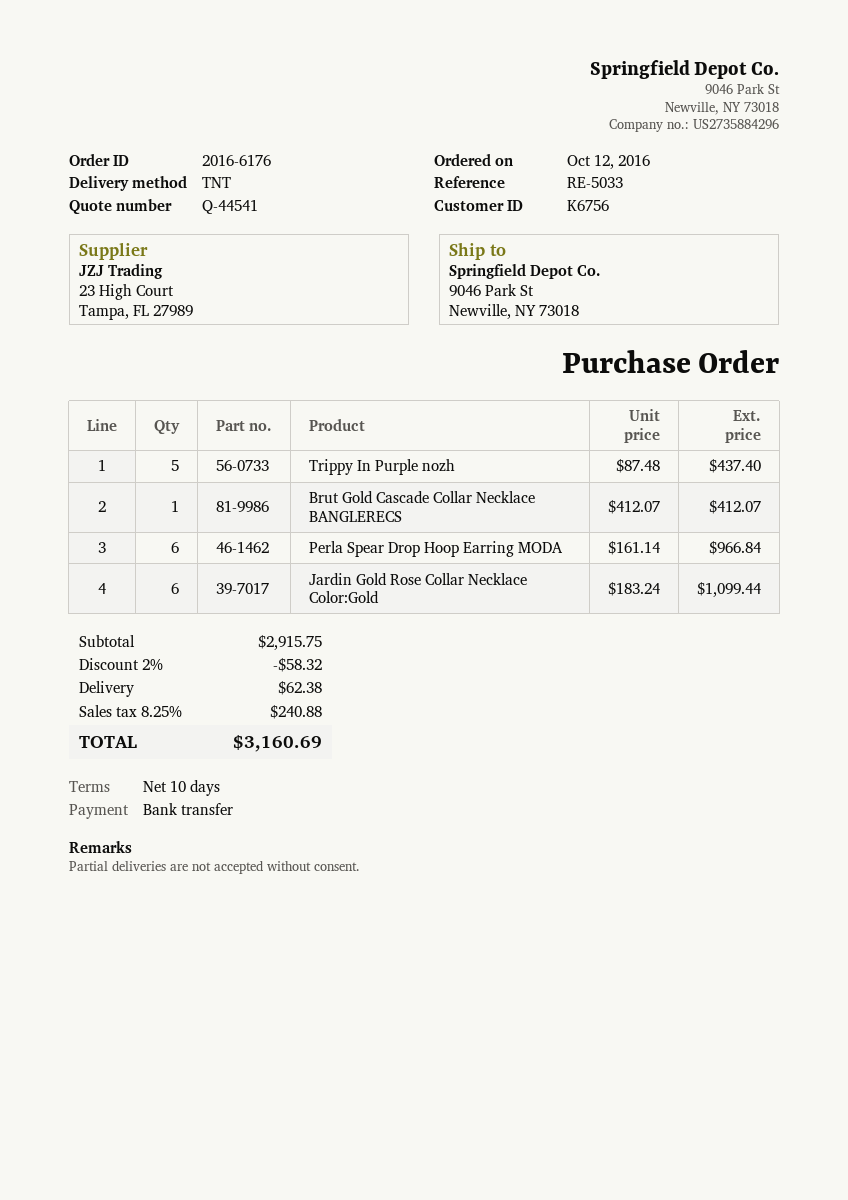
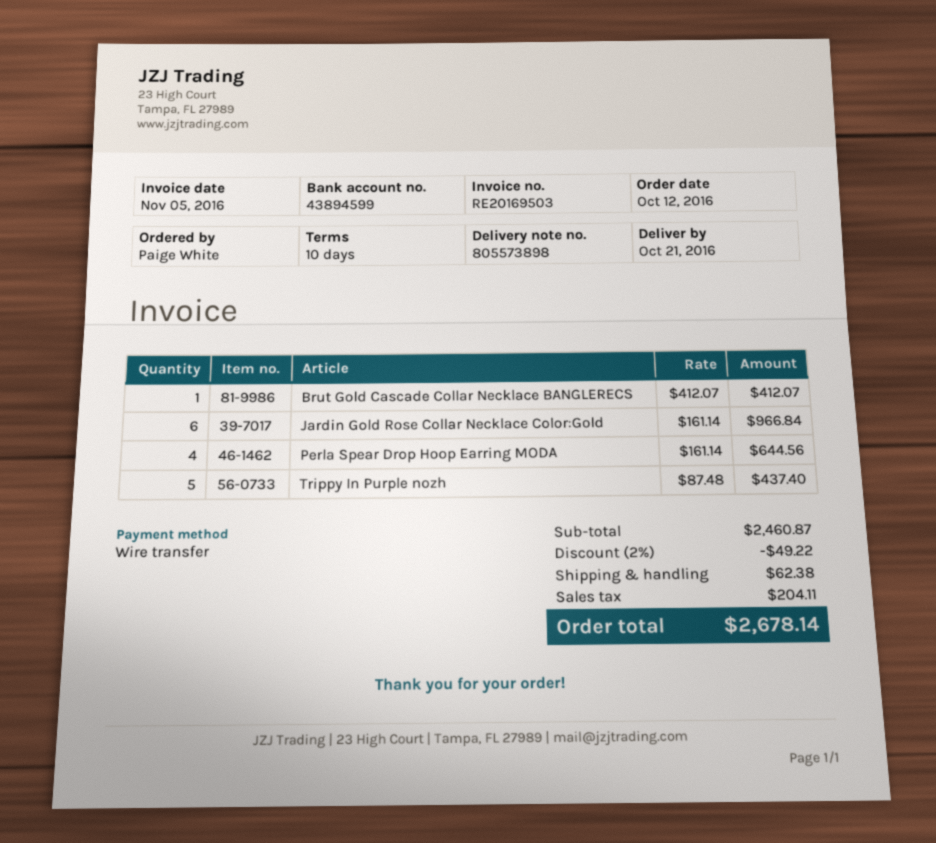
Perla Spear Drop Hoop Earring MODA: 6 x 161.14 = 966.84 -> 4 x 161.14 = 644.56
Jardin Gold Rose Collar Necklace Color:Gold: 6 x 183.24 = 1099.44 -> 6 x 161.14 = 966.84
subtotal: 2915.75 -> 2460.87
discount: 2% = 58.32 -> 2% = 49.22
tax: 240.88 -> 204.11
total: 3160.69 -> 2678.14

